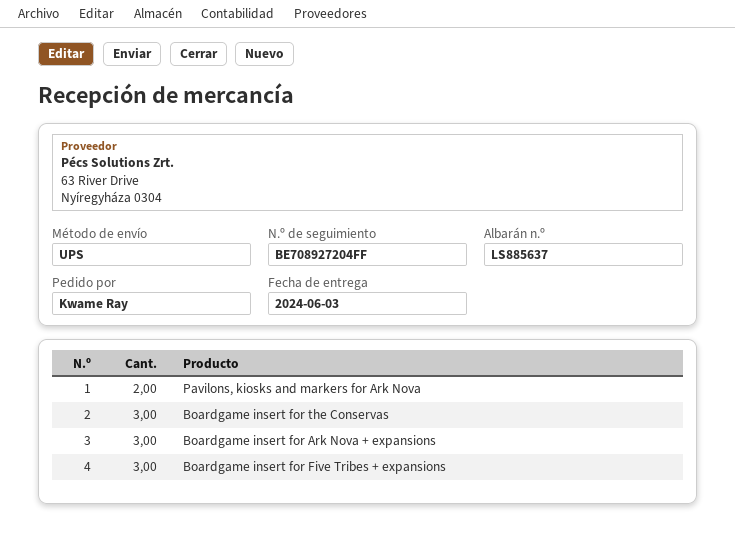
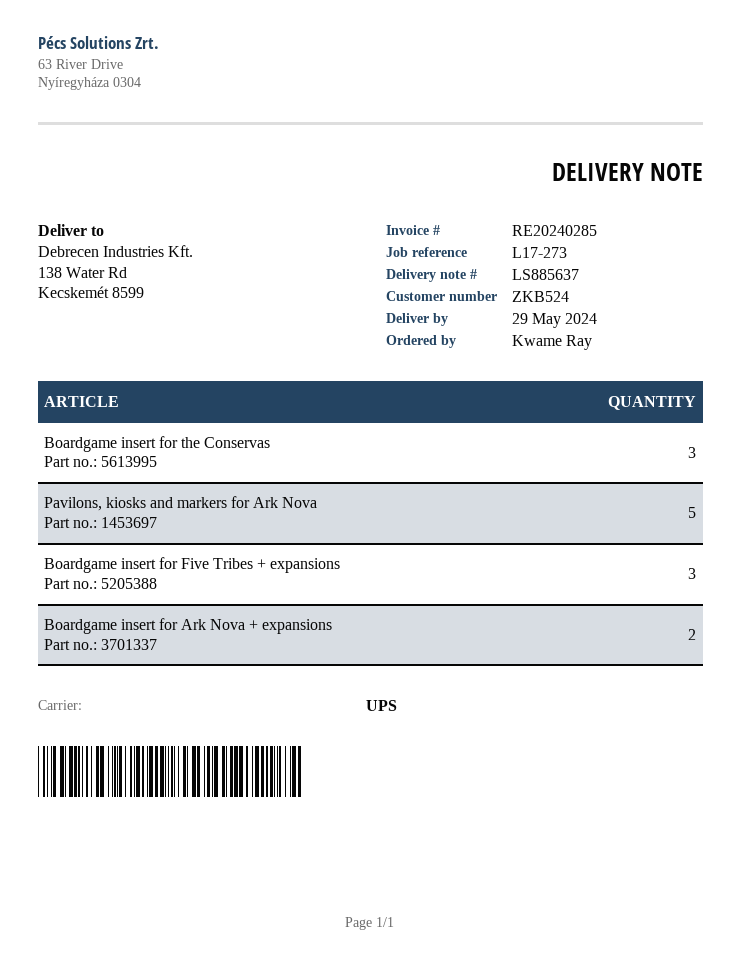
delivery date: 2024-06-03 -> 2024-05-29
Pavilons, kiosks and markers for Ark Nova: 2 -> 5
Boardgame insert for Ark Nova + expansions: 3 -> 2

